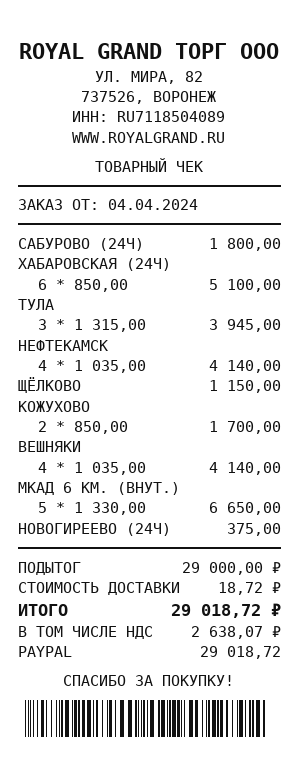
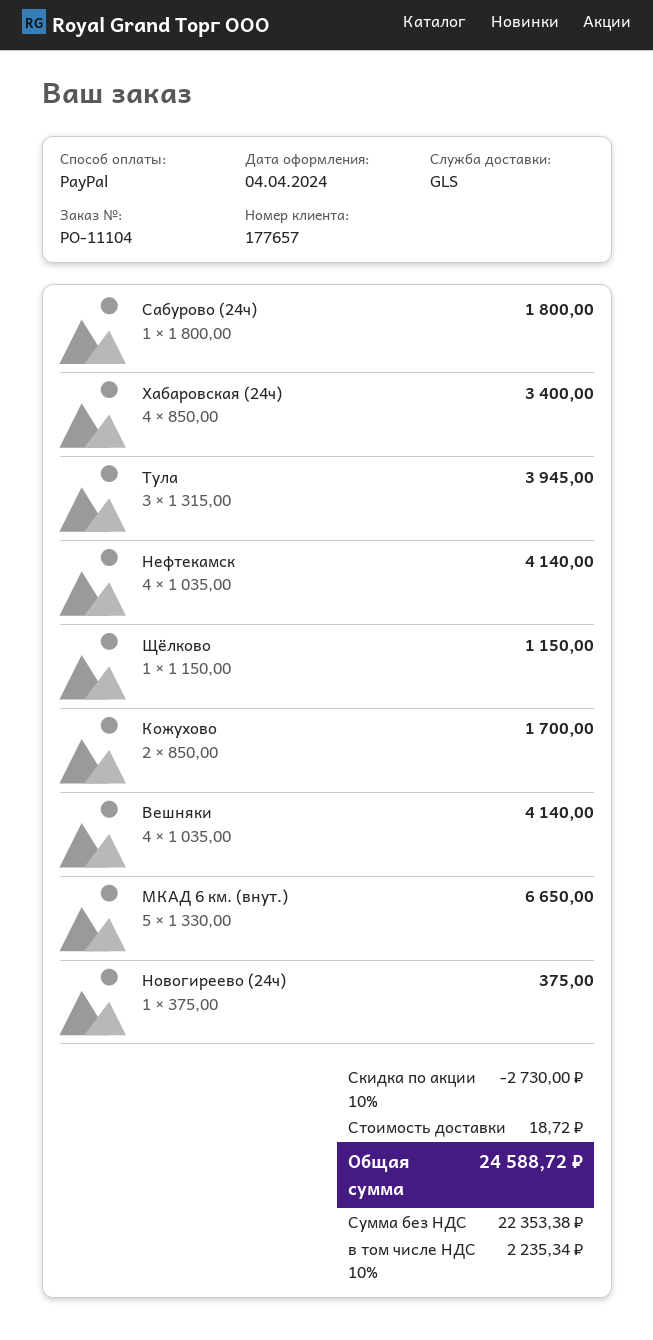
ХАБАРОВСКАЯ (24Ч): 6 x 850.00 = 5100.00 -> 4 x 850.00 = 3400.00
discount: none -> 10% = 2730.00
tax: 2638.07 -> 2235.34
total: 29018.72 -> 24588.72

